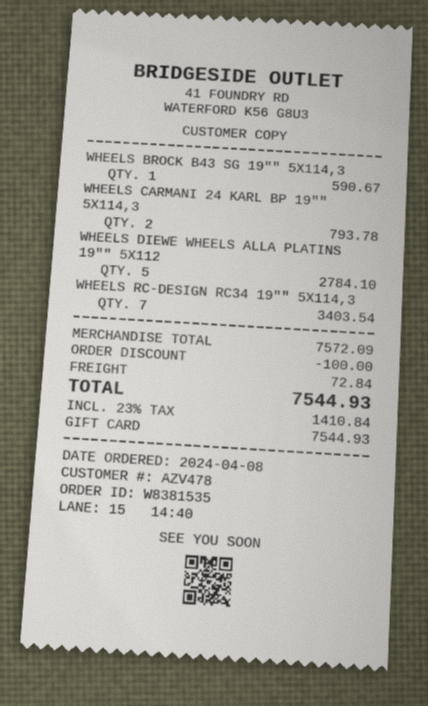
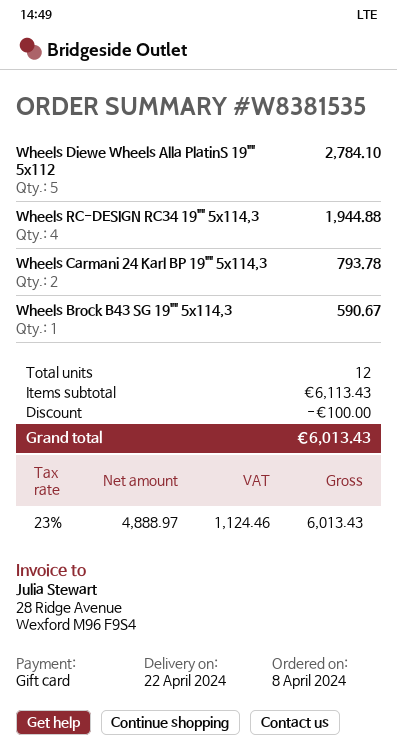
WHEELS RC-DESIGN RC34 19"" 5X114,3: 7 for 3403.54 -> 4 for 1944.88
subtotal: 7572.09 -> 6113.43
shipping: 72.84 -> none
tax: 23% = 1410.84 -> 23% = 1124.46
total: 7544.93 -> 6013.43

